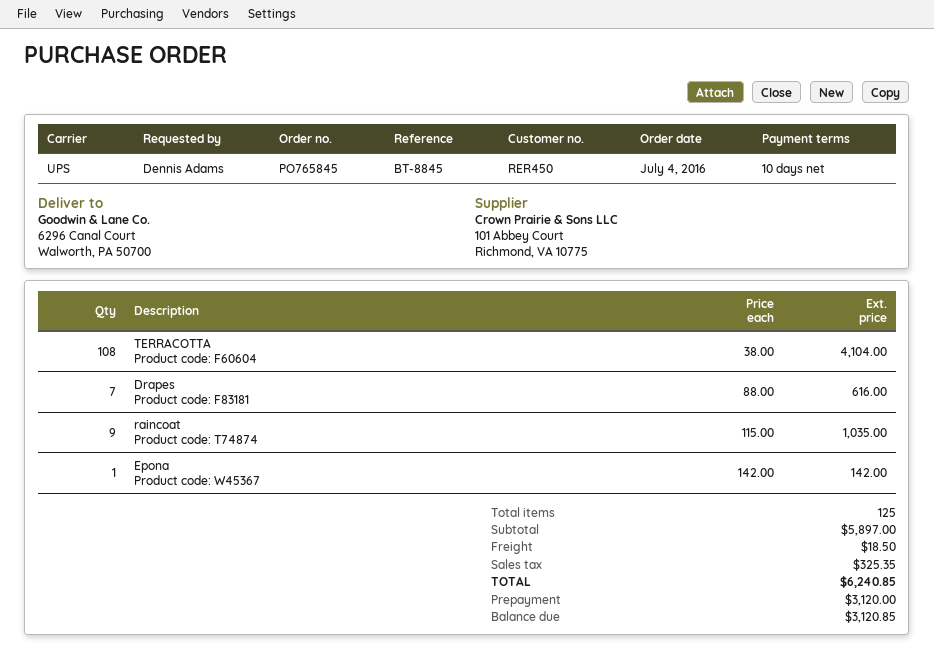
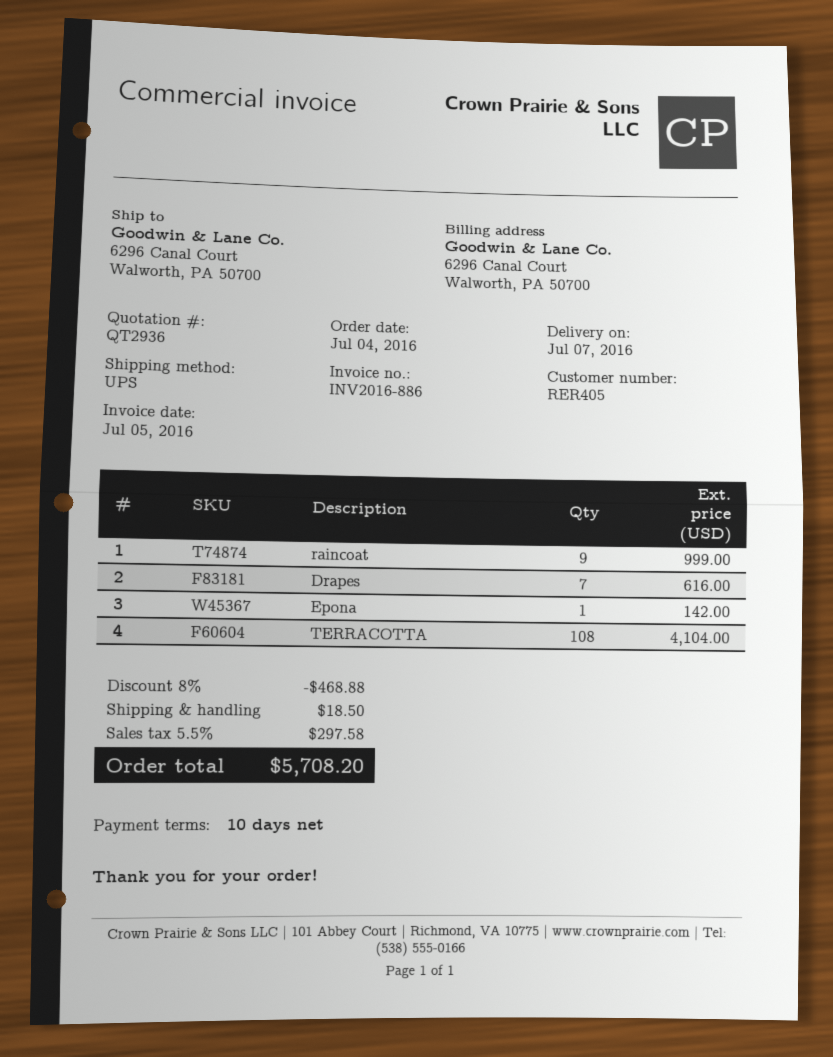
customer number: RER450 -> RER405
raincoat: 9 for 1035.00 -> 9 for 999.00
discount: none -> 8% = 468.88
tax: 325.35 -> 297.58
total: 6240.85 -> 5708.20

